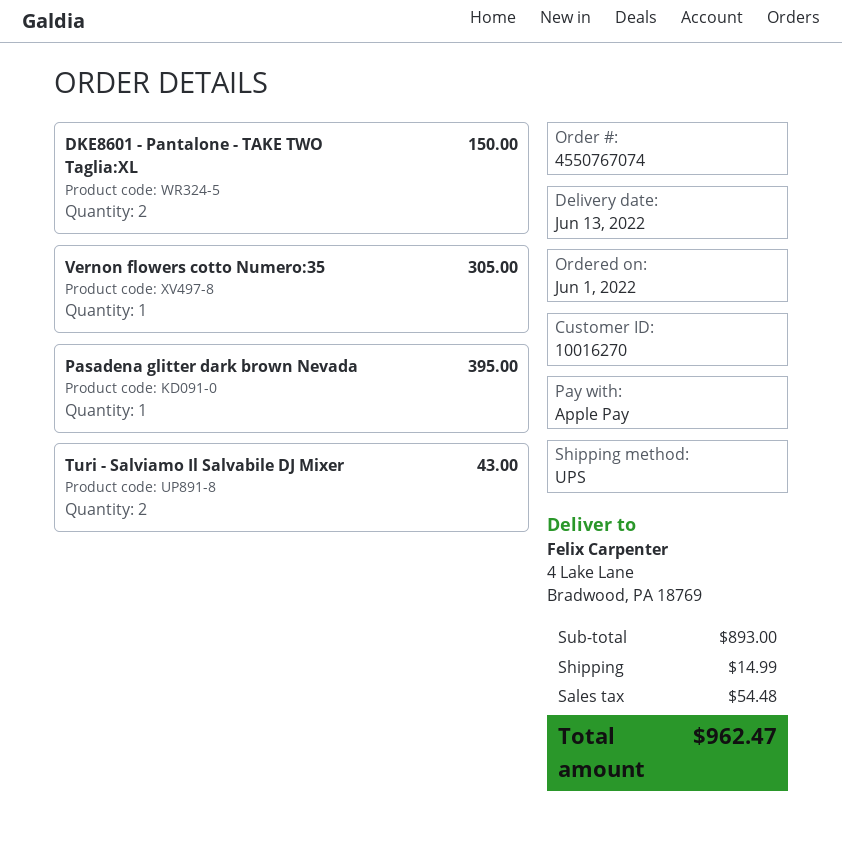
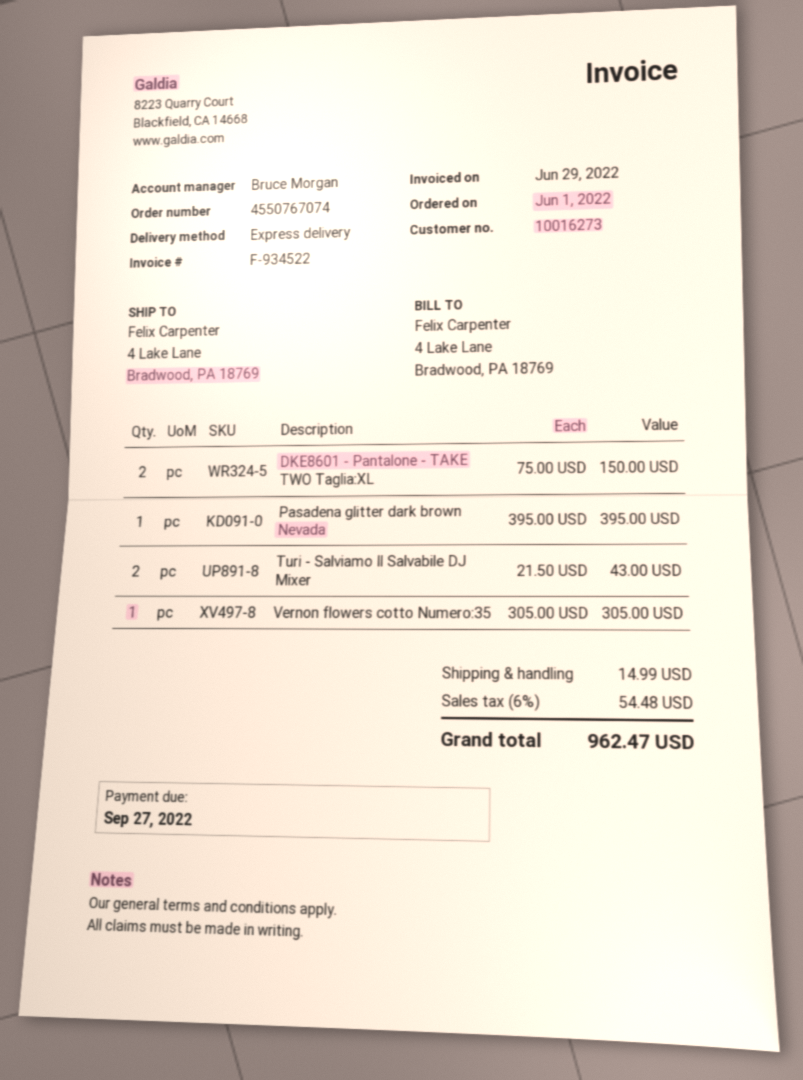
customer number: 10016270 -> 10016273
shipping method: UPS -> express

